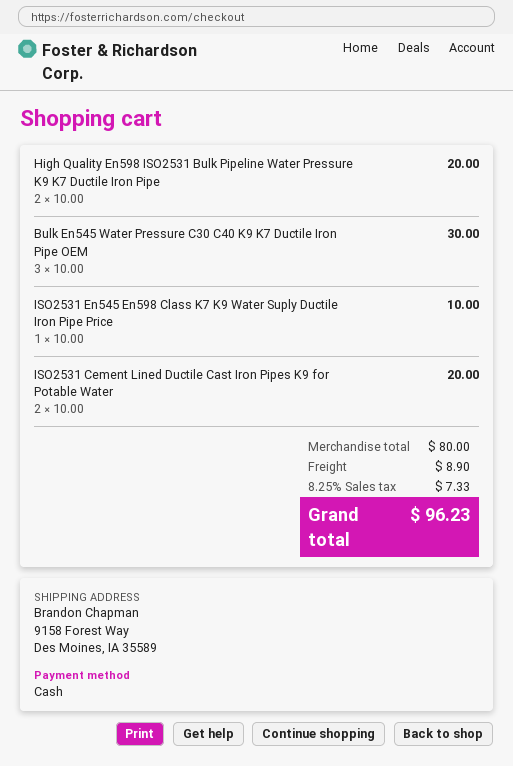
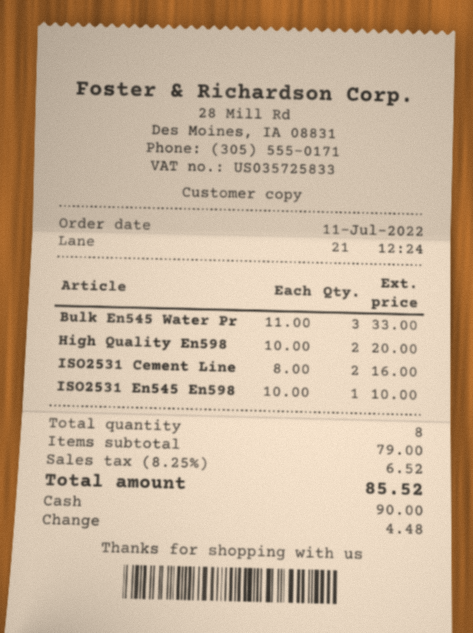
Bulk En545 Water Pressure C30 C40 K9 K7 Ductile Iron Pipe OEM: 3 x 10.00 = 30.00 -> 3 x 11.00 = 33.00
ISO2531 Cement Lined Ductile Cast Iron Pipes K9 for Potable Water: 2 x 10.00 = 20.00 -> 2 x 8.00 = 16.00
subtotal: 80.00 -> 79.00
shipping: 8.90 -> none
tax: 8.25% = 7.33 -> 8.25% = 6.52
total: 96.23 -> 85.52

